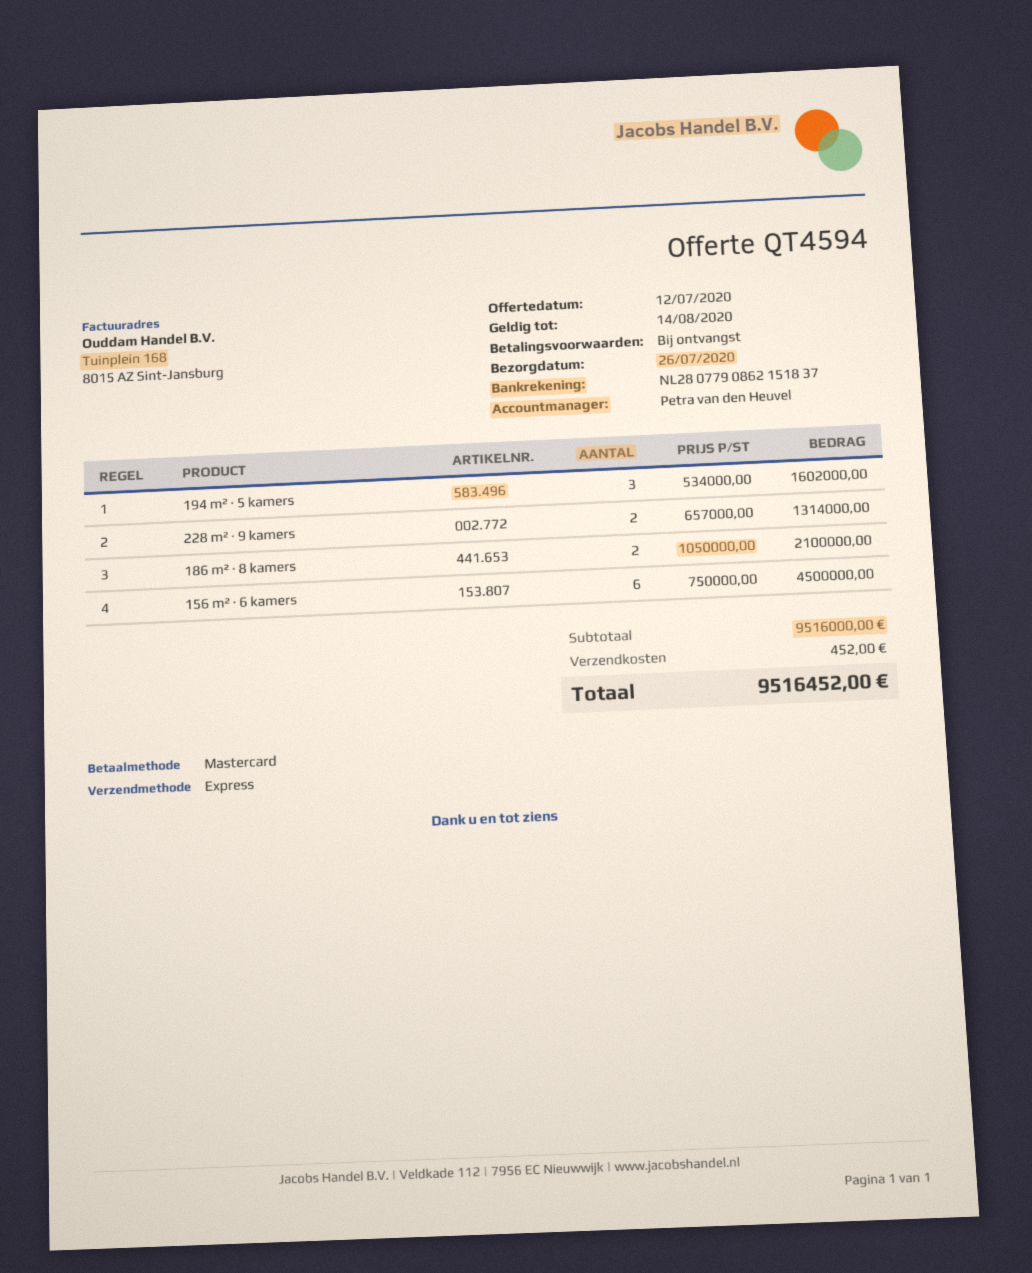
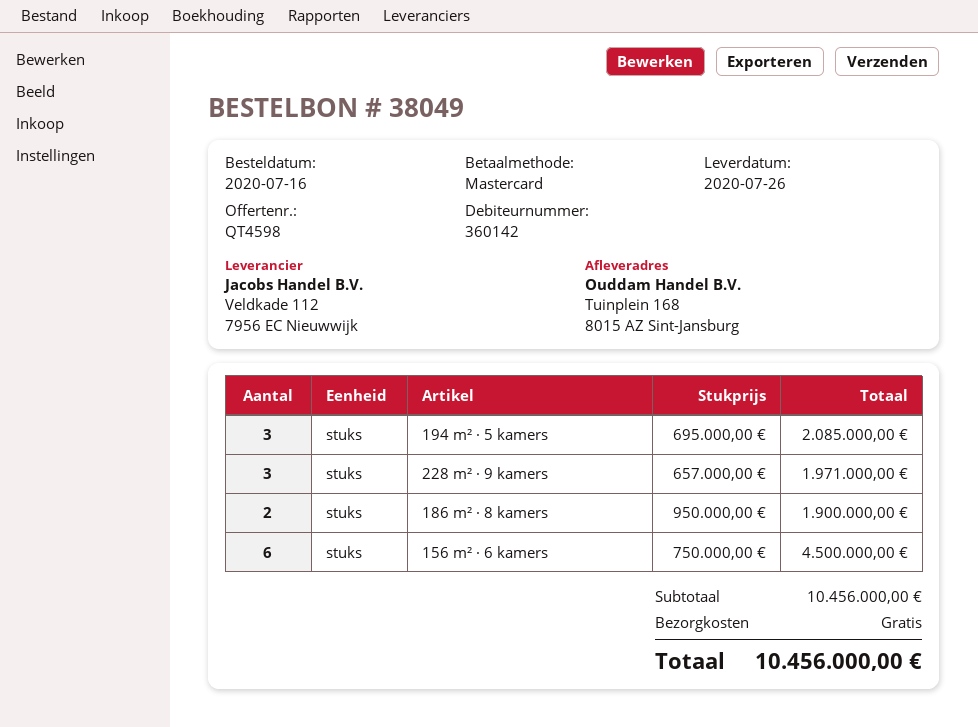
quote number: QT4594 -> QT4598
194 m² · 5 kamers: 3 x 534000.00 = 1602000.00 -> 3 x 695000.00 = 2085000.00
228 m² · 9 kamers: 2 x 657000.00 = 1314000.00 -> 3 x 657000.00 = 1971000.00
186 m² · 8 kamers: 2 x 1050000.00 = 2100000.00 -> 2 x 950000.00 = 1900000.00
subtotal: 9516000.00 -> 10456000.00
shipping: 452.00 -> 0.00
total: 9516452.00 -> 10456000.00

